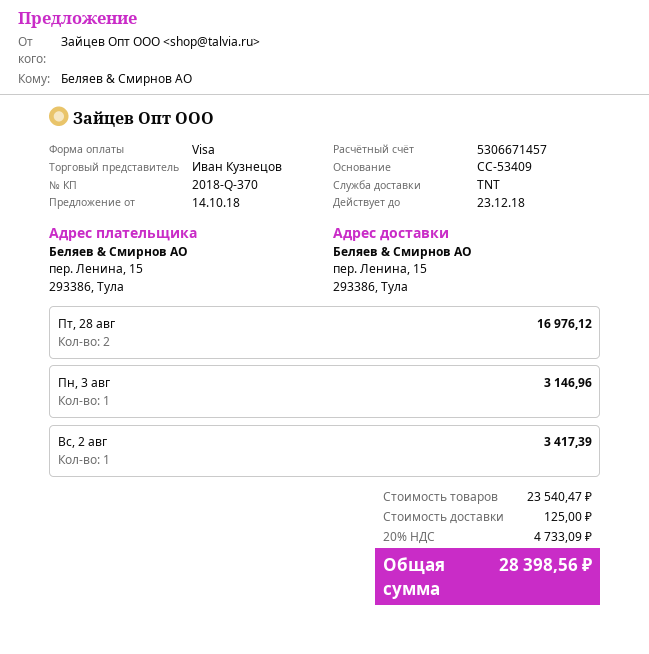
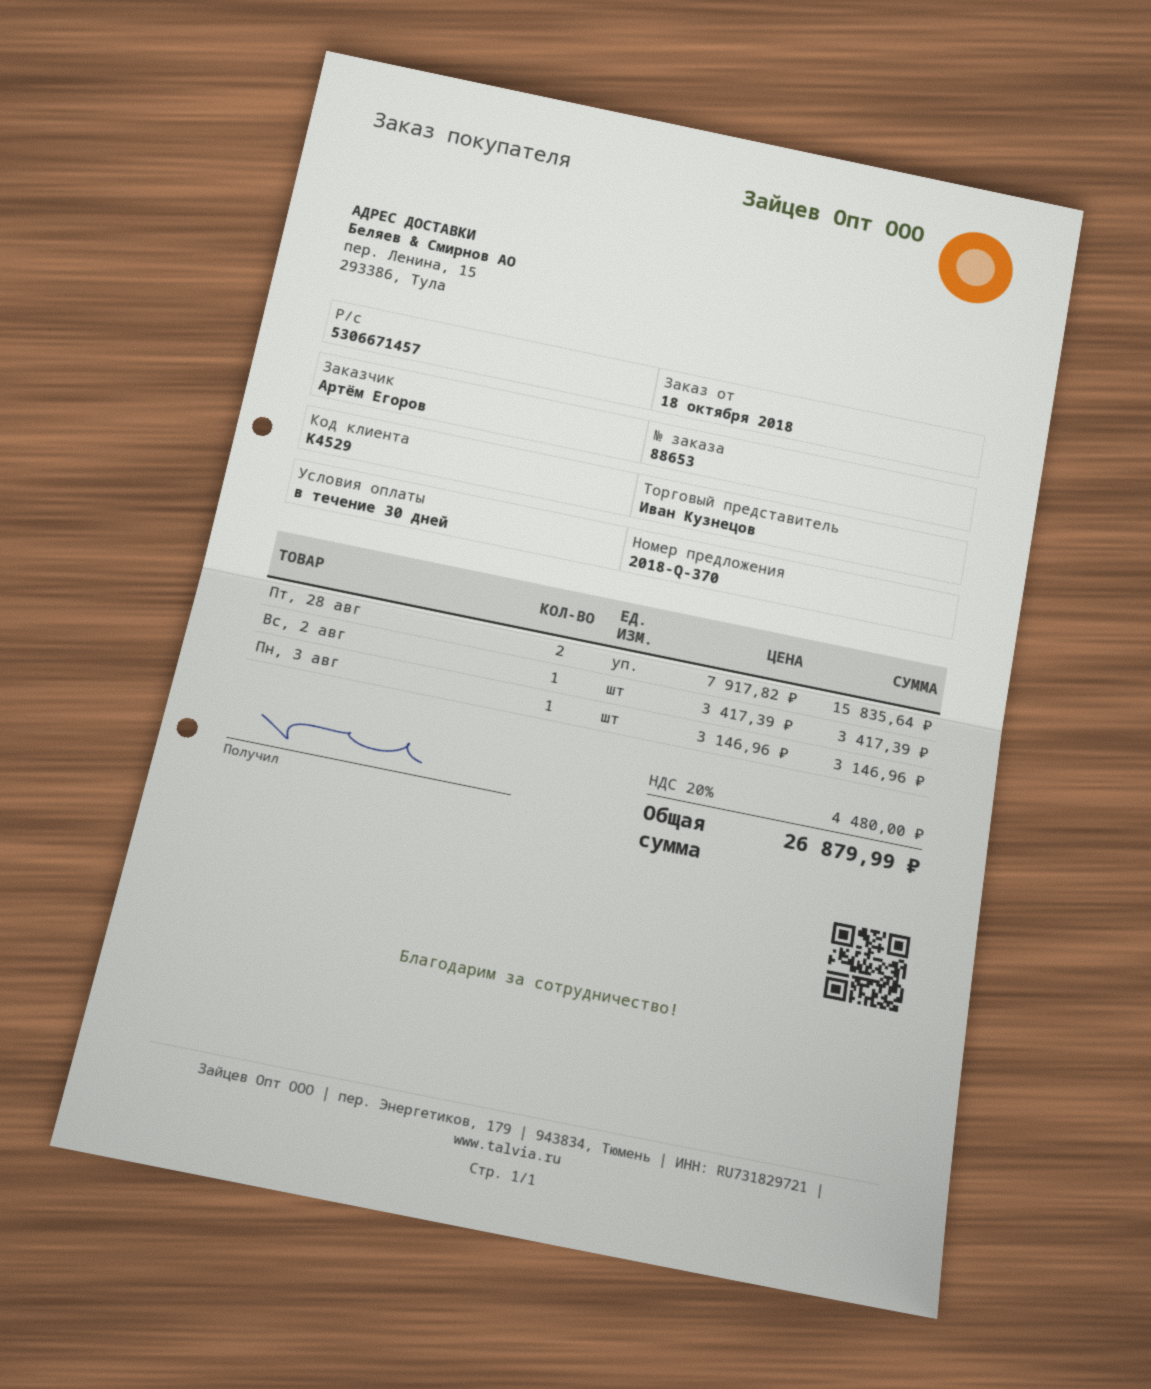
Пт, 28 авг: 2 for 16976.12 -> 2 for 15835.64
shipping: 125.00 -> none
tax: 20% = 4733.09 -> 20% = 4480.00
total: 28398.56 -> 26879.99

